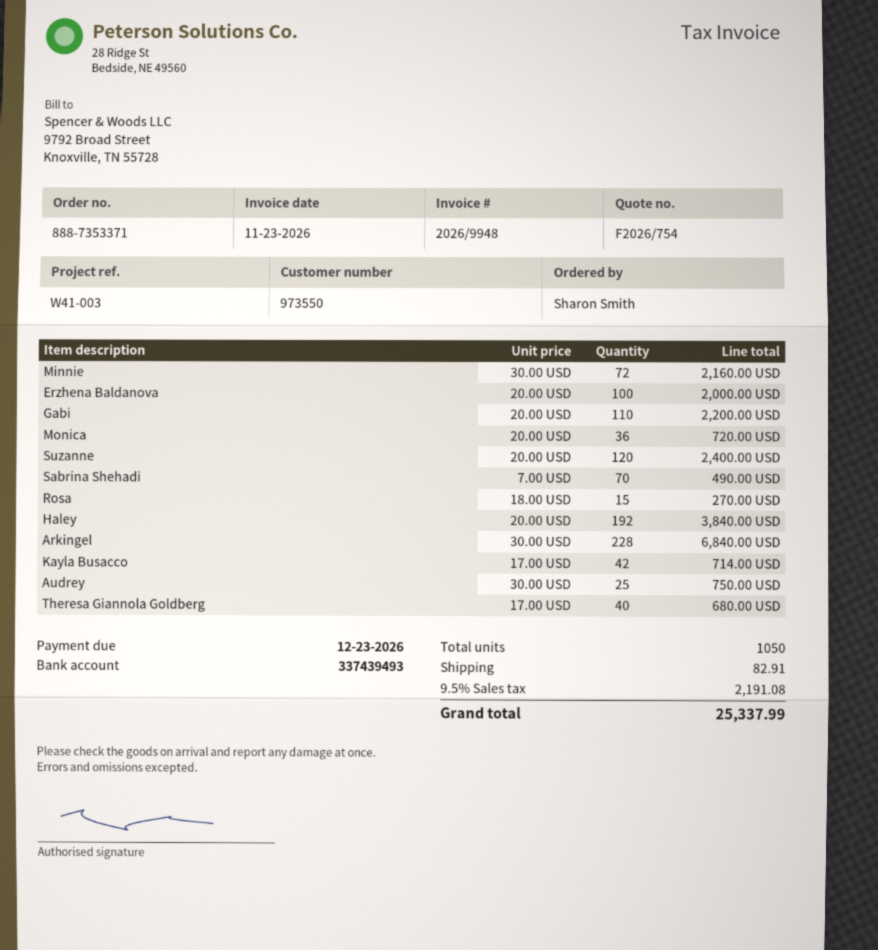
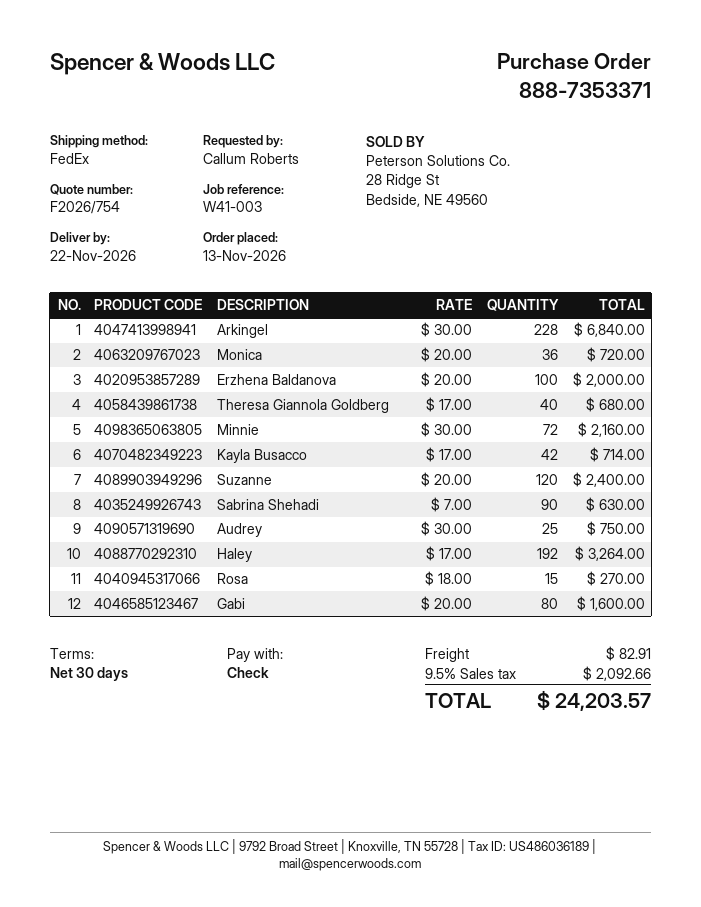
ordered by: Sharon Smith -> Callum Roberts
Gabi: 110 x 20.00 = 2200.00 -> 80 x 20.00 = 1600.00
Sabrina Shehadi: 70 x 7.00 = 490.00 -> 90 x 7.00 = 630.00
Haley: 192 x 20.00 = 3840.00 -> 192 x 17.00 = 3264.00
tax: 9.5% = 2191.08 -> 9.5% = 2092.66
total: 25337.99 -> 24203.57

